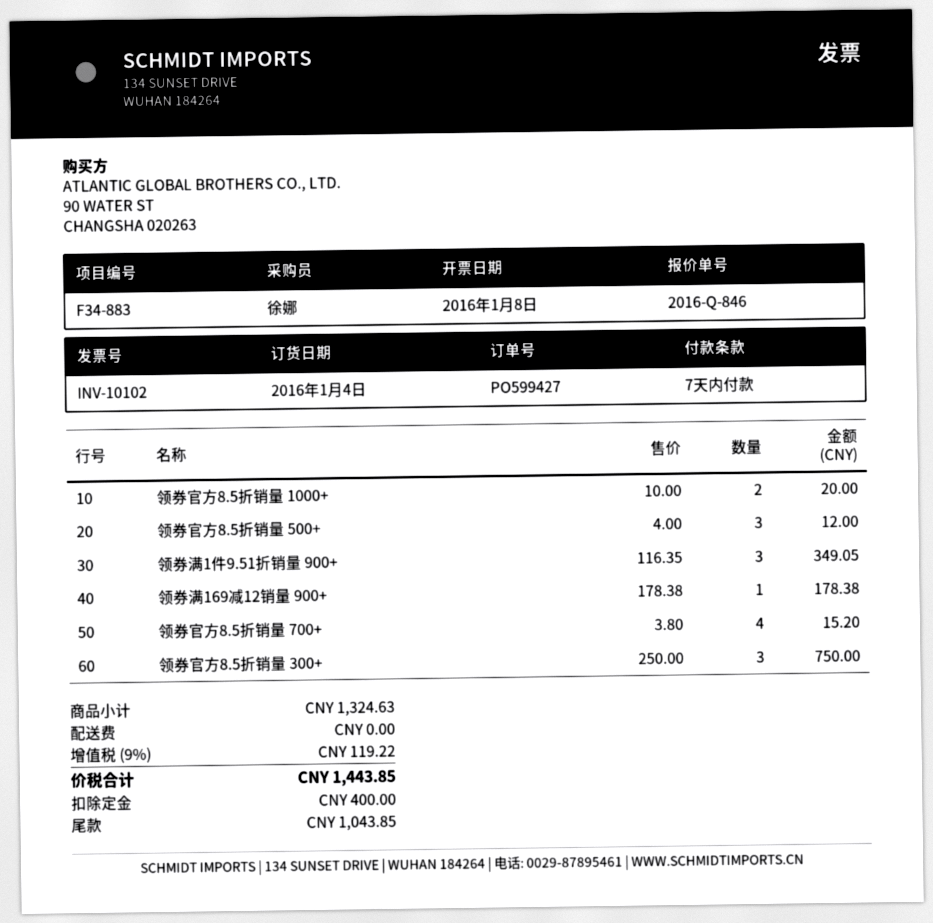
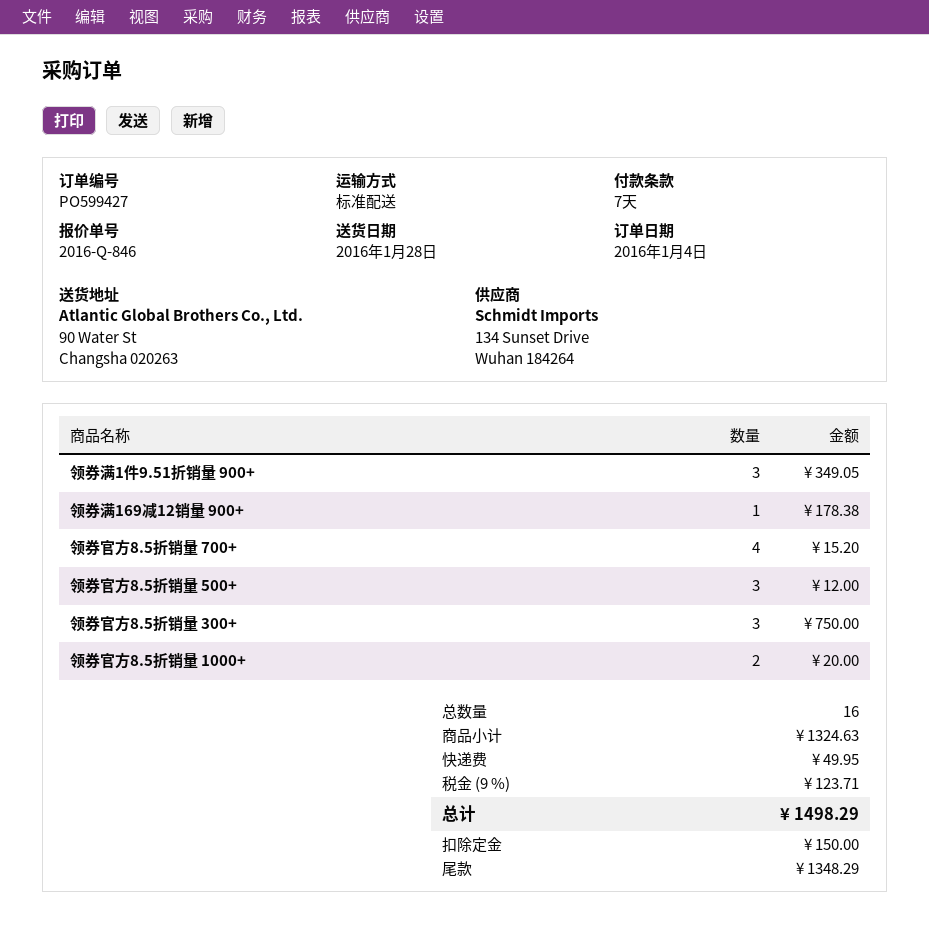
shipping: 0.00 -> 49.95
tax: 9% = 119.22 -> 9% = 123.71
total: 1443.85 -> 1498.29
deposit: 400.00 -> 150.00
balance: 1043.85 -> 1348.29

